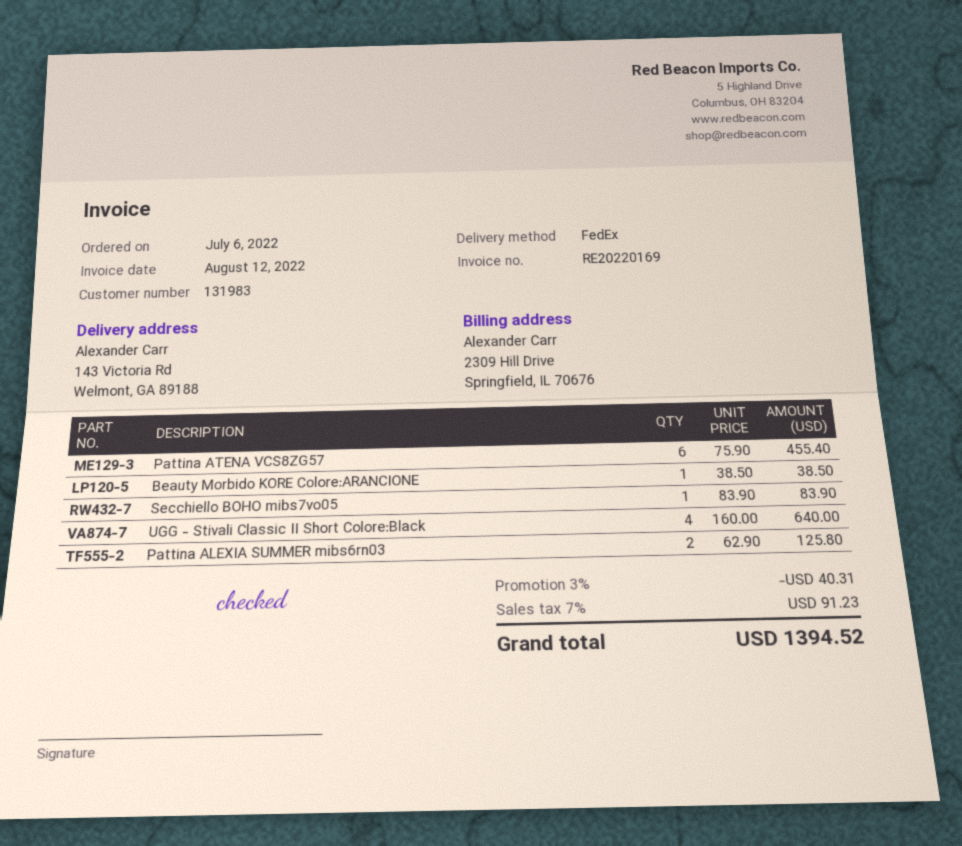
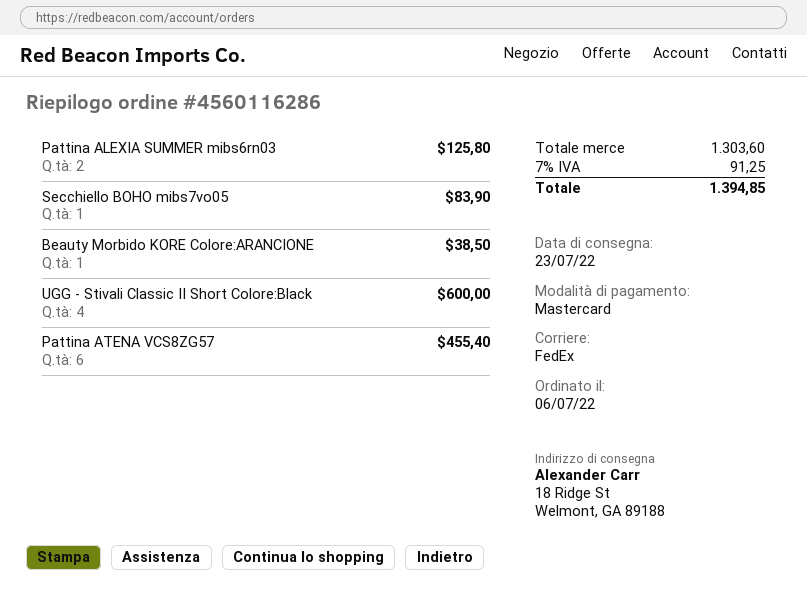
ship to: 143 Victoria Rd, Welmont, GA 89188 -> 18 Ridge St, Welmont, GA 89188
UGG - Stivali Classic II Short Colore:Black: 4 for 640.00 -> 4 for 600.00
discount: 3% = 40.31 -> none
tax: 7% = 91.23 -> 7% = 91.25
total: 1394.52 -> 1394.85

